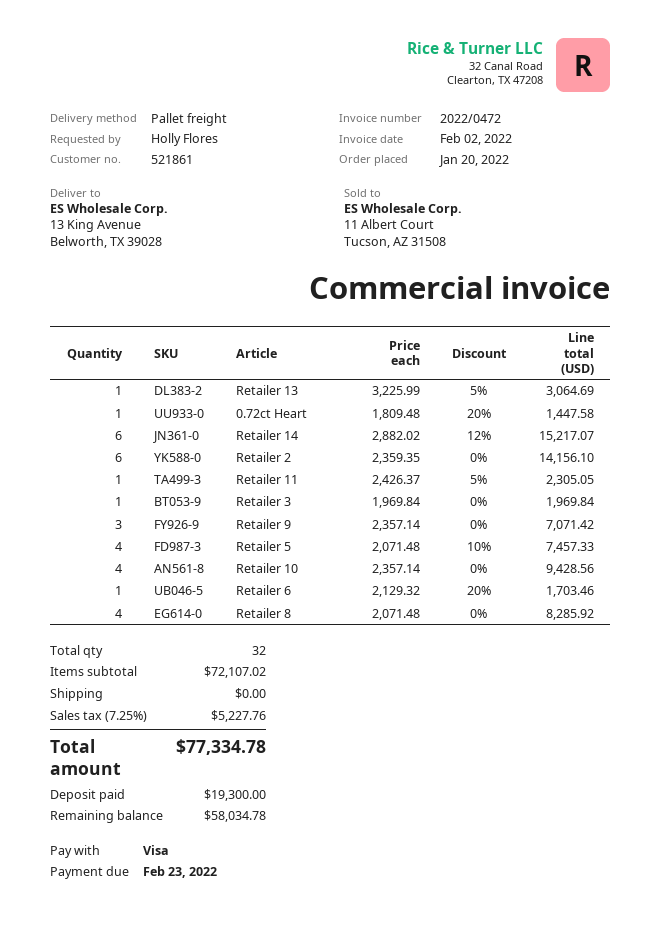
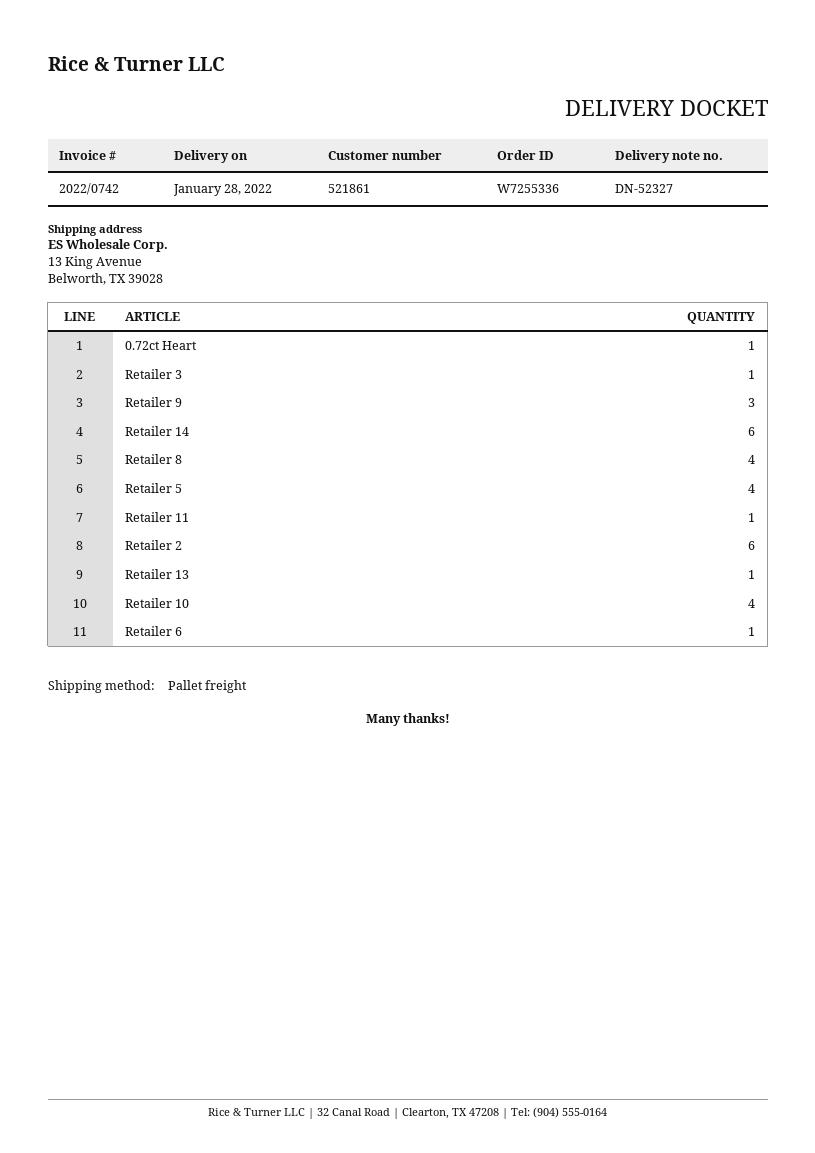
invoice number: 2022/0472 -> 2022/0742

